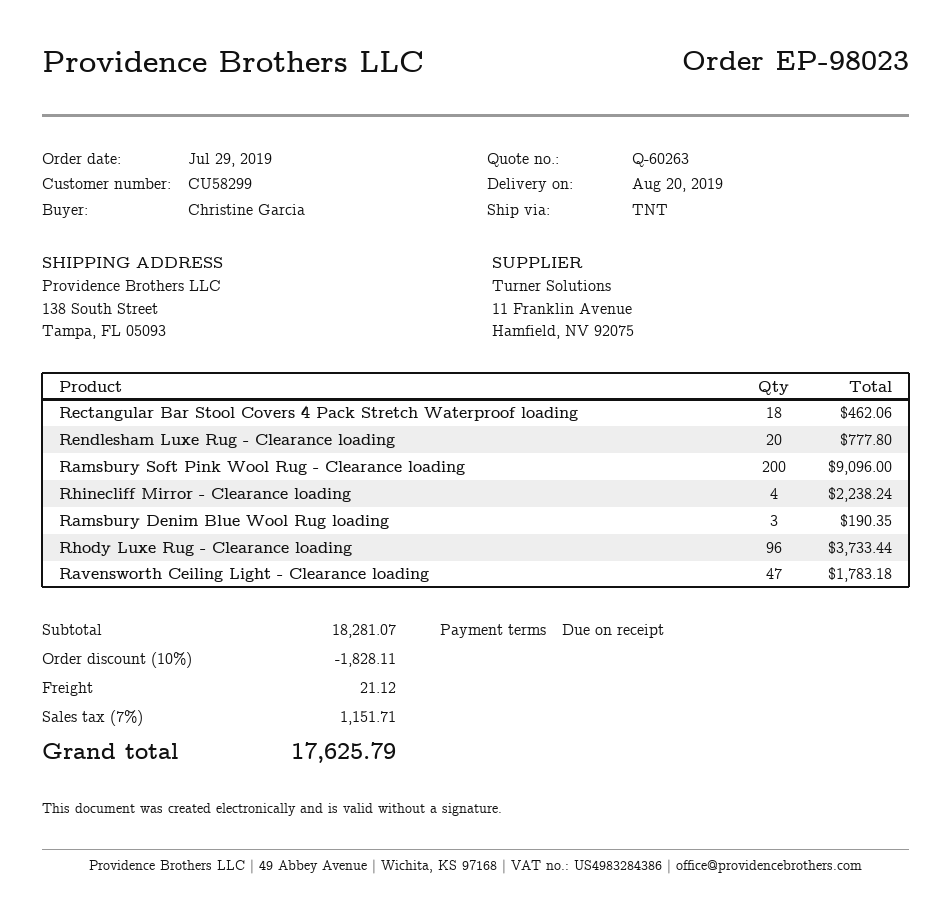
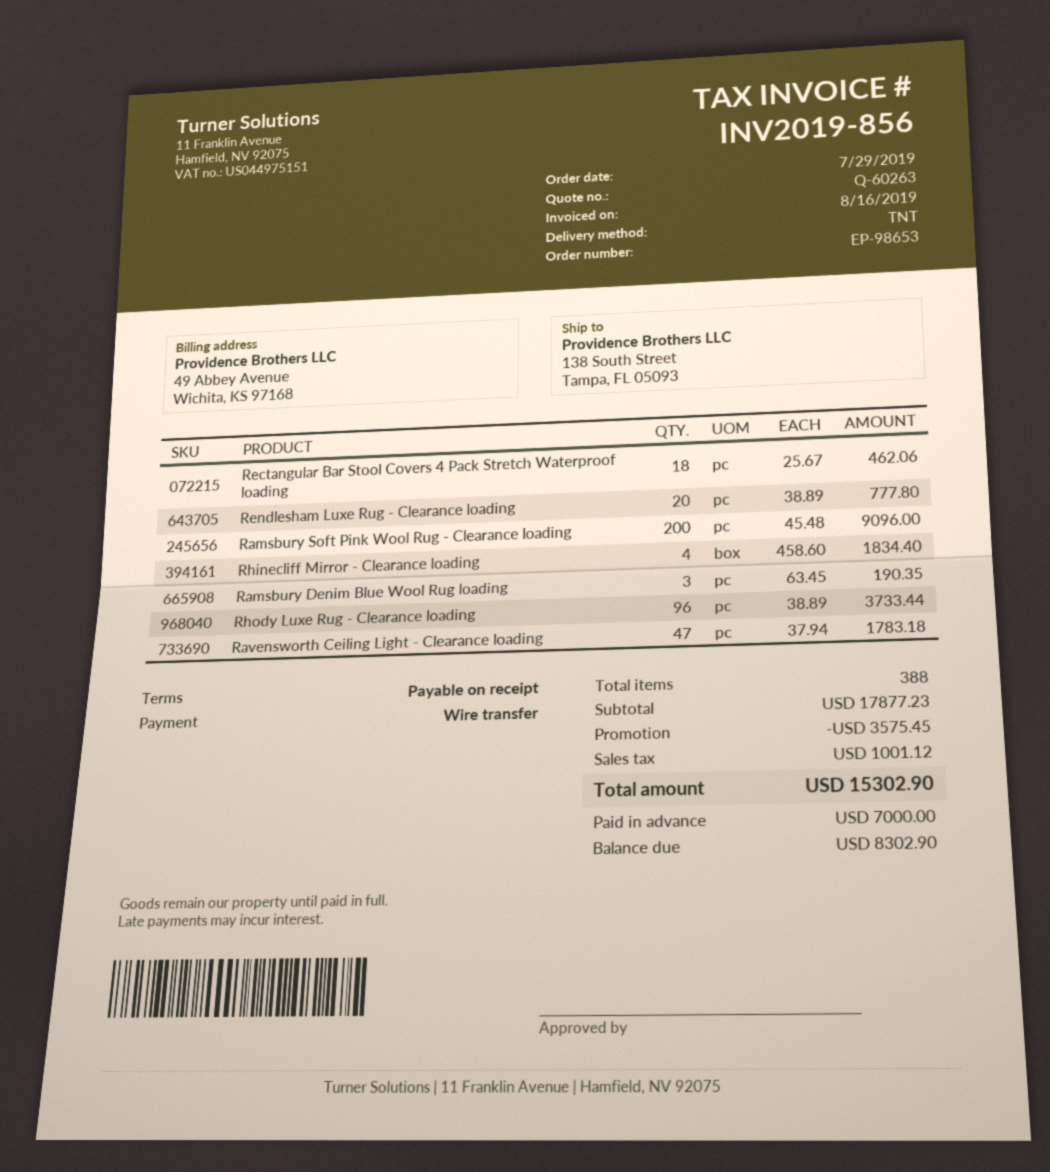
order number: EP-98023 -> EP-98653
Rhinecliff Mirror - Clearance loading: 4 for 2238.24 -> 4 for 1834.40
subtotal: 18281.07 -> 17877.23
discount: 1828.11 -> 3575.45
shipping: 21.12 -> none
tax: 1151.71 -> 1001.12
total: 17625.79 -> 15302.90

